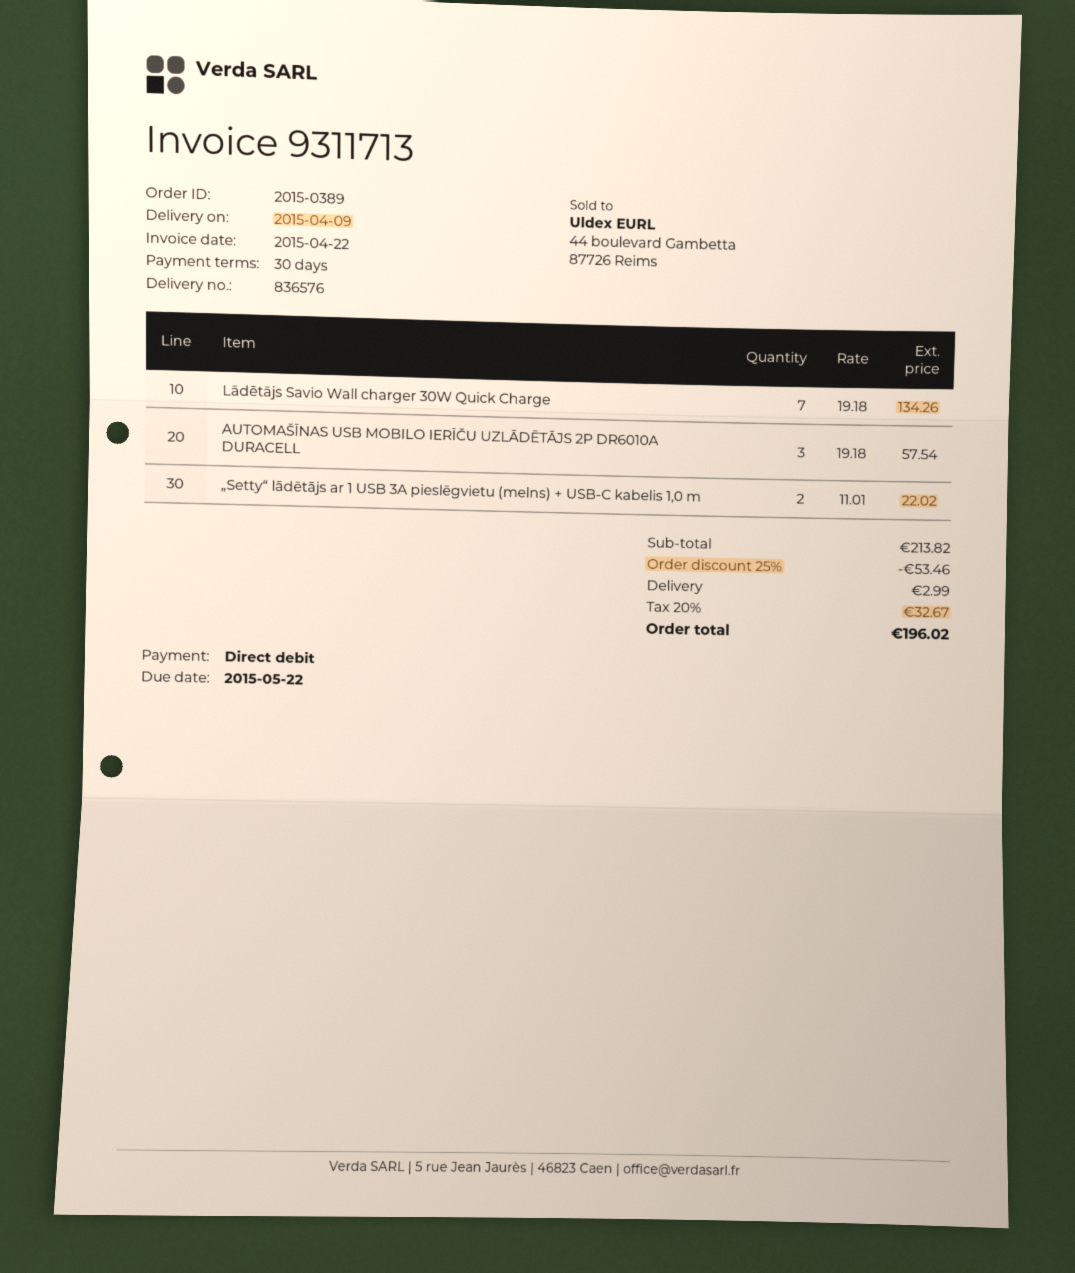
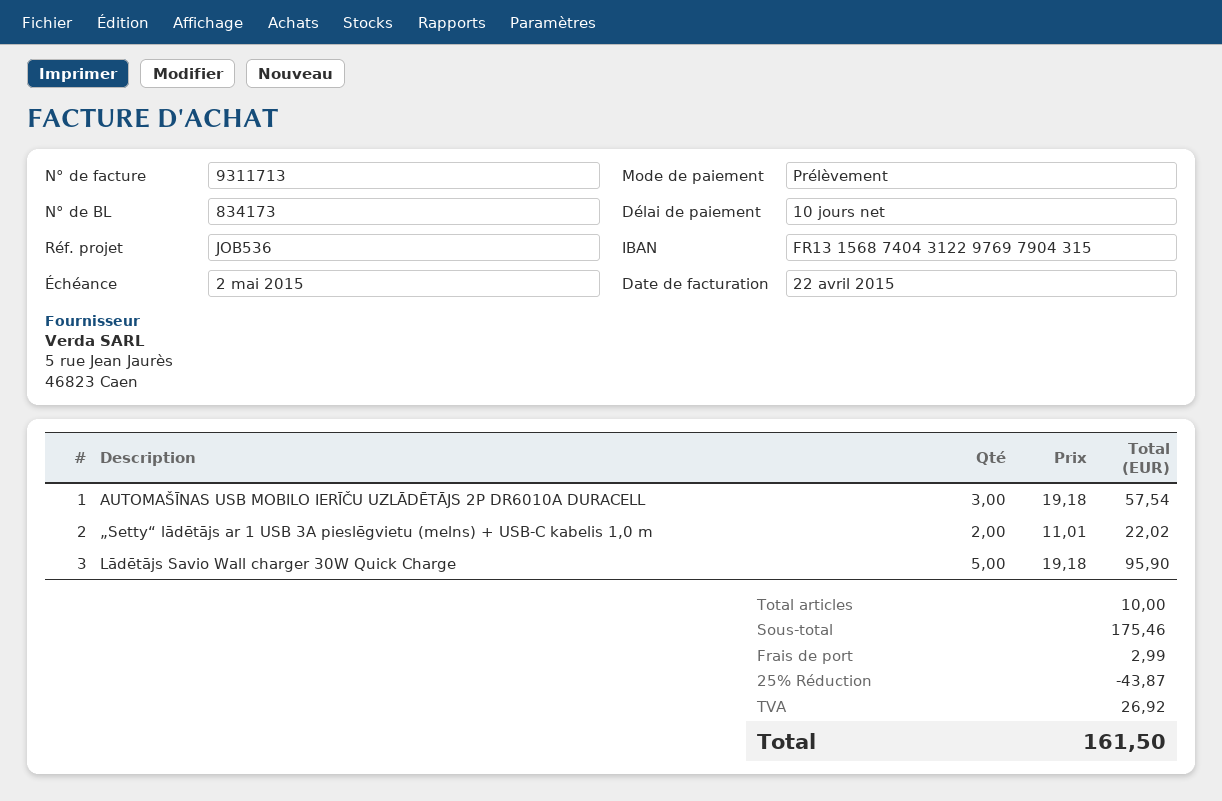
delivery note number: 836576 -> 834173
payment terms: 30 days -> 10 days
due date: 2015-05-22 -> 2015-05-02
Lādētājs Savio Wall charger 30W Quick Charge: 7 x 19.18 = 134.26 -> 5 x 19.18 = 95.90
subtotal: 213.82 -> 175.46
discount: 25% = 53.46 -> 25% = 43.87
tax: 32.67 -> 26.92
total: 196.02 -> 161.50

